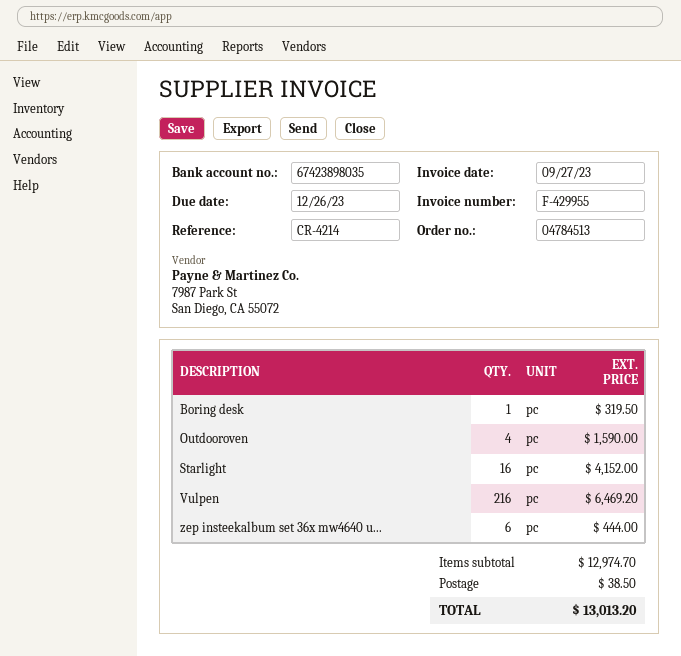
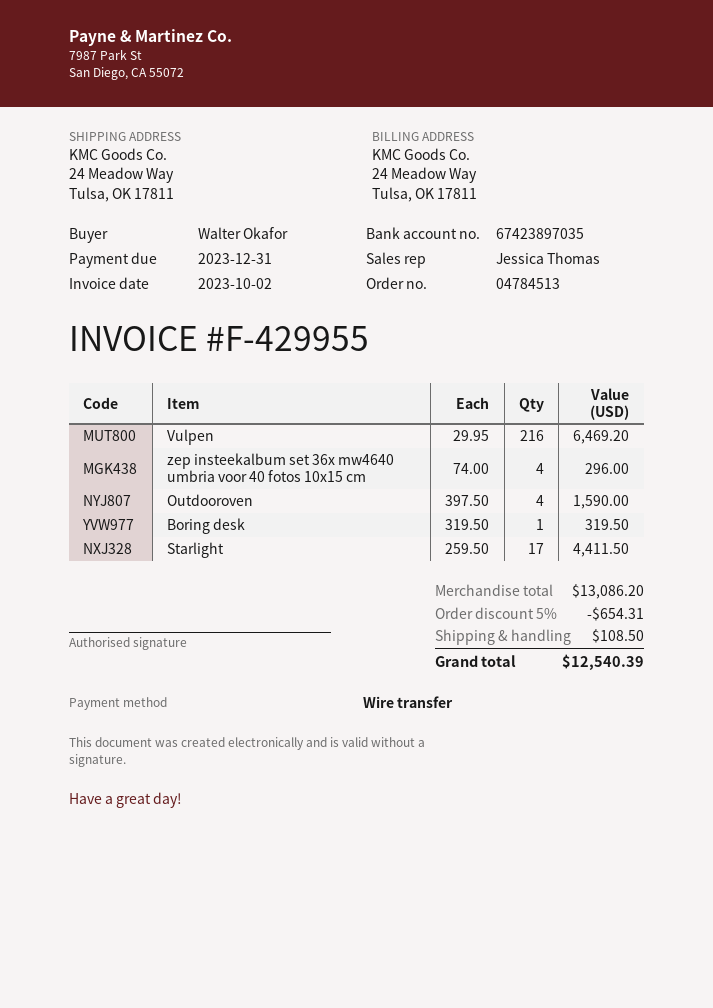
invoice date: 2023-09-27 -> 2023-10-02
due date: 2023-12-26 -> 2023-12-31
bank account: 67423898035 -> 67423897035
Starlight: 16 for 4152.00 -> 17 for 4411.50
zep insteekalbum set 36x mw4640 u...: 6 for 444.00 -> 4 for 296.00
subtotal: 12974.70 -> 13086.20
discount: none -> 5% = 654.31
shipping: 38.50 -> 108.50
total: 13013.20 -> 12540.39

